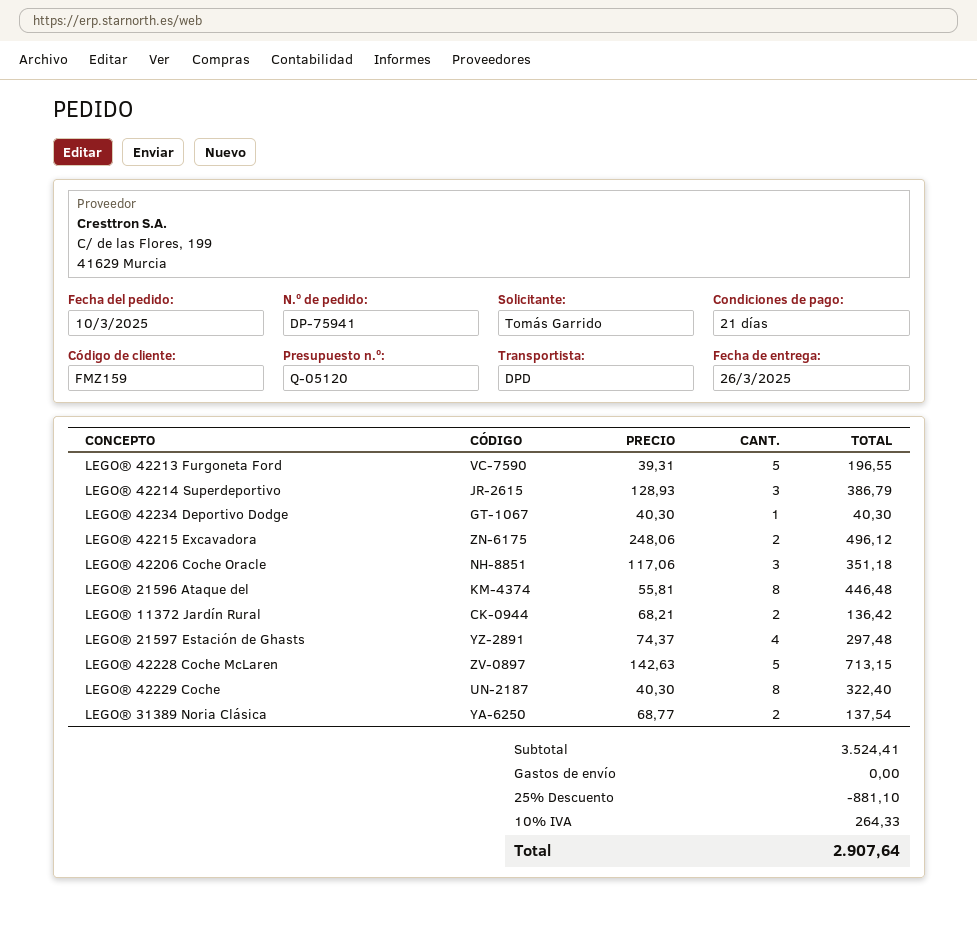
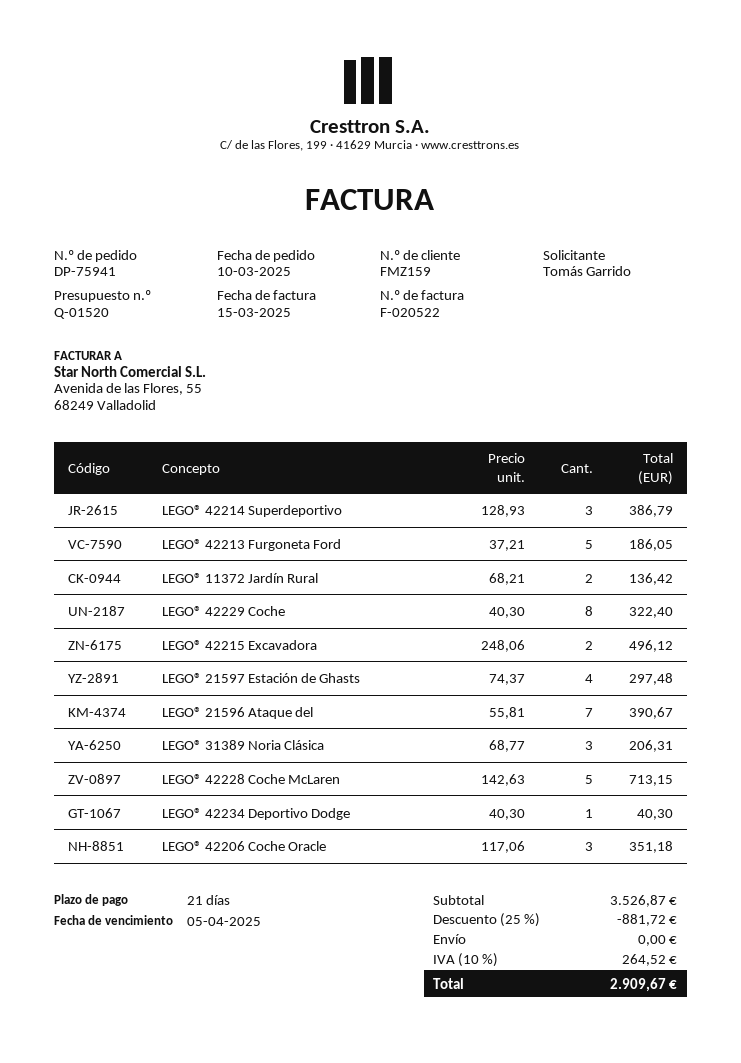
quote number: Q-05120 -> Q-01520
LEGO® 42213 Furgoneta Ford: 5 x 39.31 = 196.55 -> 5 x 37.21 = 186.05
LEGO® 21596 Ataque del: 8 x 55.81 = 446.48 -> 7 x 55.81 = 390.67
LEGO® 31389 Noria Clásica: 2 x 68.77 = 137.54 -> 3 x 68.77 = 206.31
subtotal: 3524.41 -> 3526.87
discount: 25% = 881.10 -> 25% = 881.72
tax: 10% = 264.33 -> 10% = 264.52
total: 2907.64 -> 2909.67

